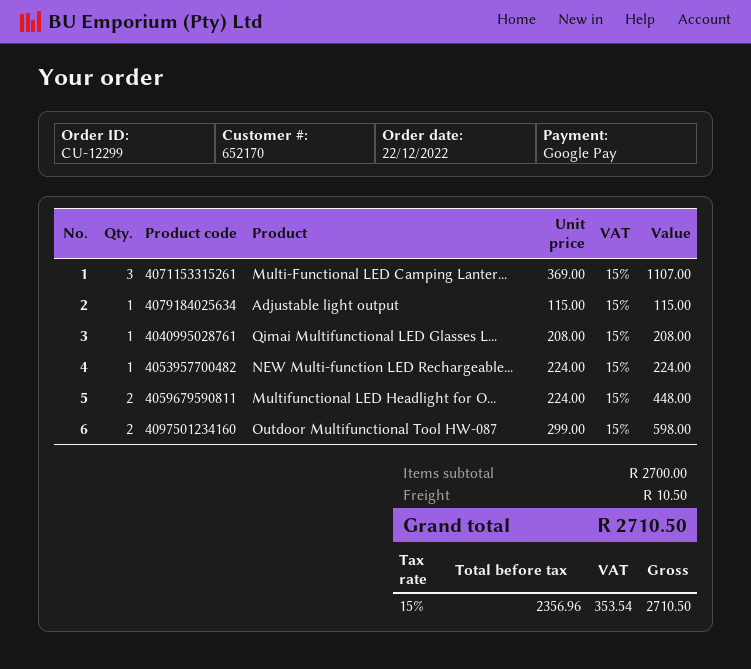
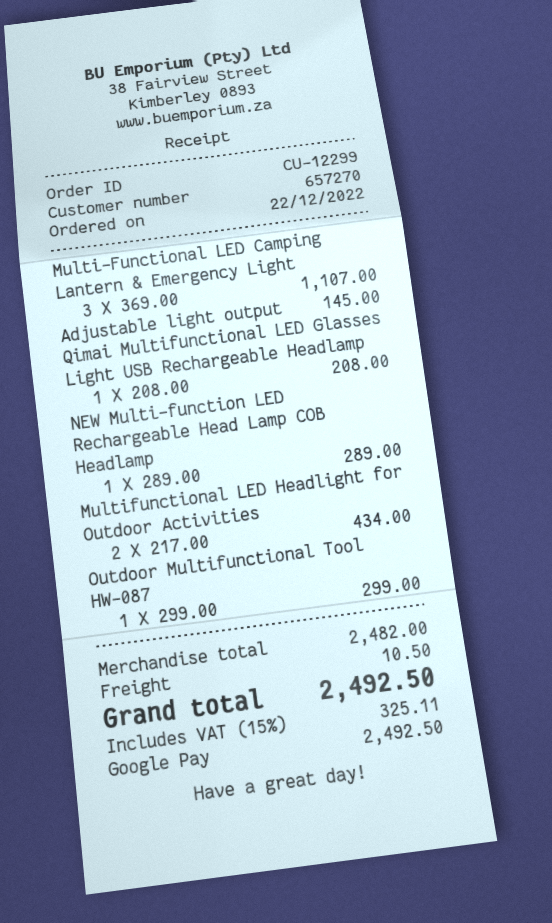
customer number: 652170 -> 657270
Adjustable light output: 1 x 115.00 = 115.00 -> 1 x 145.00 = 145.00
NEW Multi-function LED Rechargeable...: 1 x 224.00 = 224.00 -> 1 x 289.00 = 289.00
Multifunctional LED Headlight for O...: 2 x 224.00 = 448.00 -> 2 x 217.00 = 434.00
Outdoor Multifunctional Tool HW-087: 2 x 299.00 = 598.00 -> 1 x 299.00 = 299.00
subtotal: 2700.00 -> 2482.00
tax: 15% = 353.54 -> 15% = 325.11
total: 2710.50 -> 2492.50

